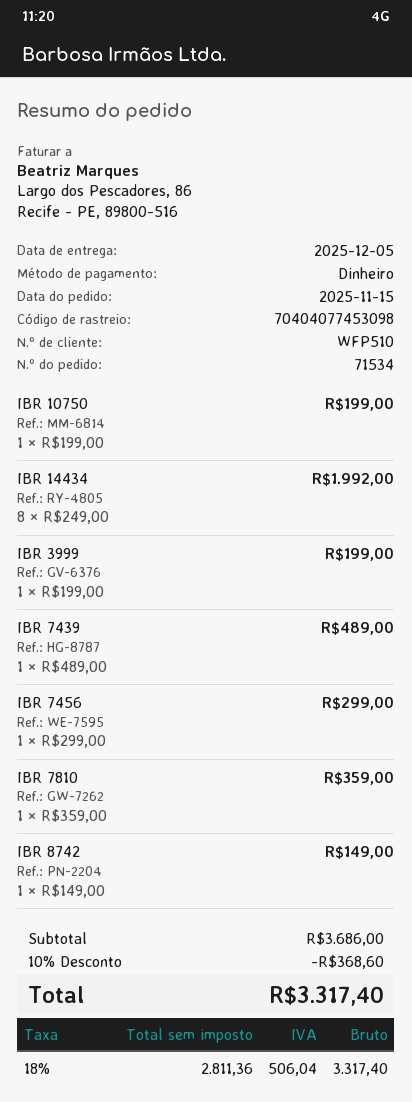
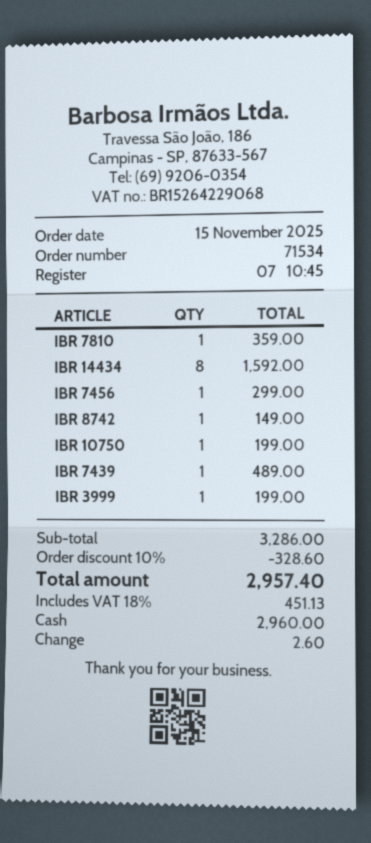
IBR 14434: 8 for 1992.00 -> 8 for 1592.00
subtotal: 3686.00 -> 3286.00
discount: 10% = 368.60 -> 10% = 328.60
tax: 18% = 506.04 -> 18% = 451.13
total: 3317.40 -> 2957.40

